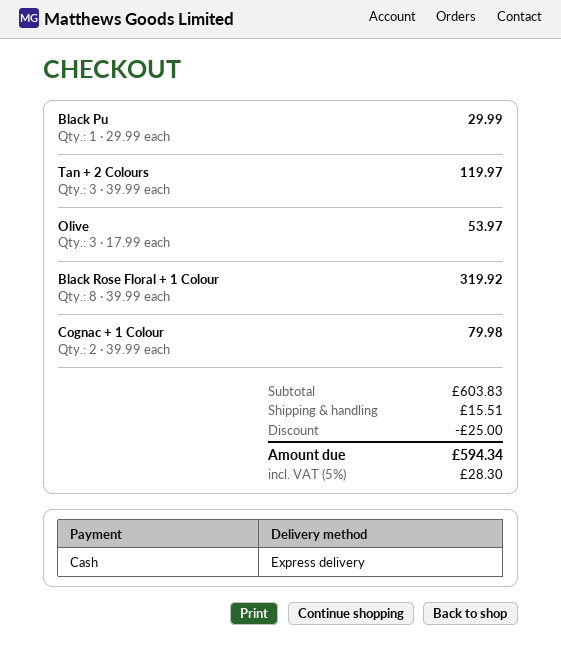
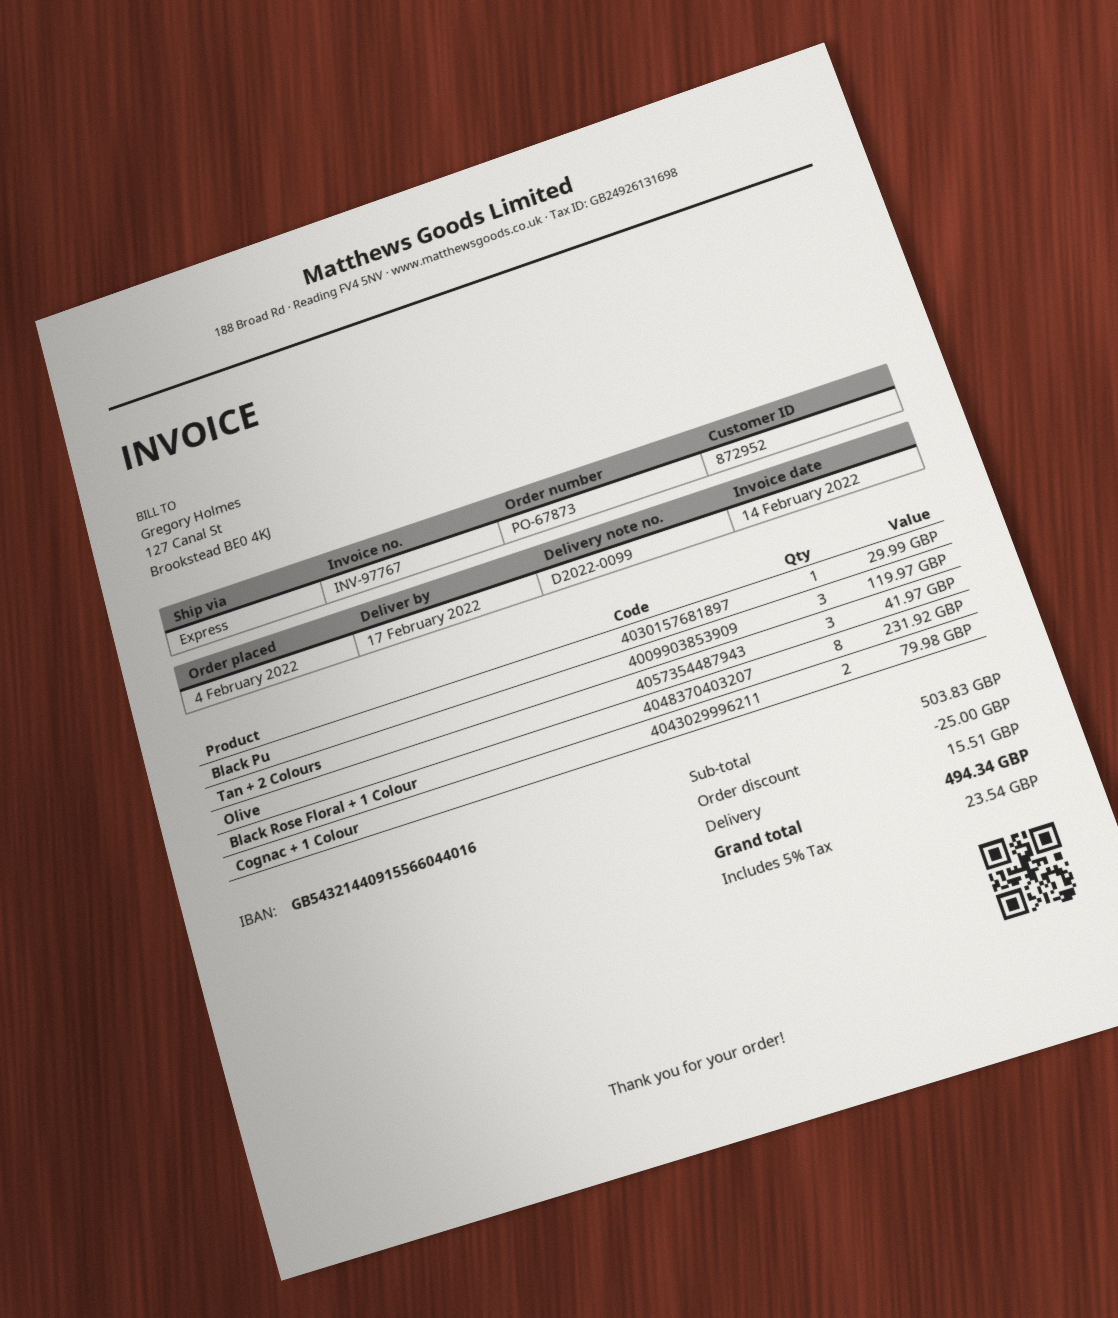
Olive: 3 for 53.97 -> 3 for 41.97
Black Rose Floral + 1 Colour: 8 for 319.92 -> 8 for 231.92
subtotal: 603.83 -> 503.83
tax: 5% = 28.30 -> 5% = 23.54
total: 594.34 -> 494.34

